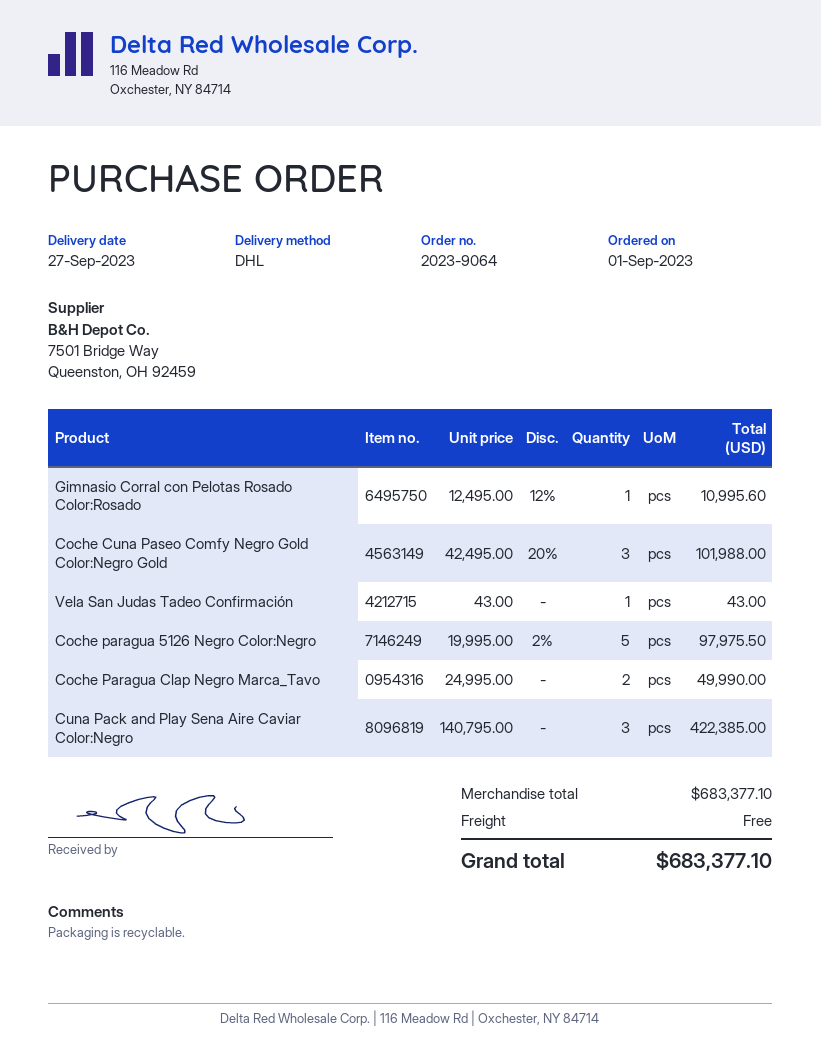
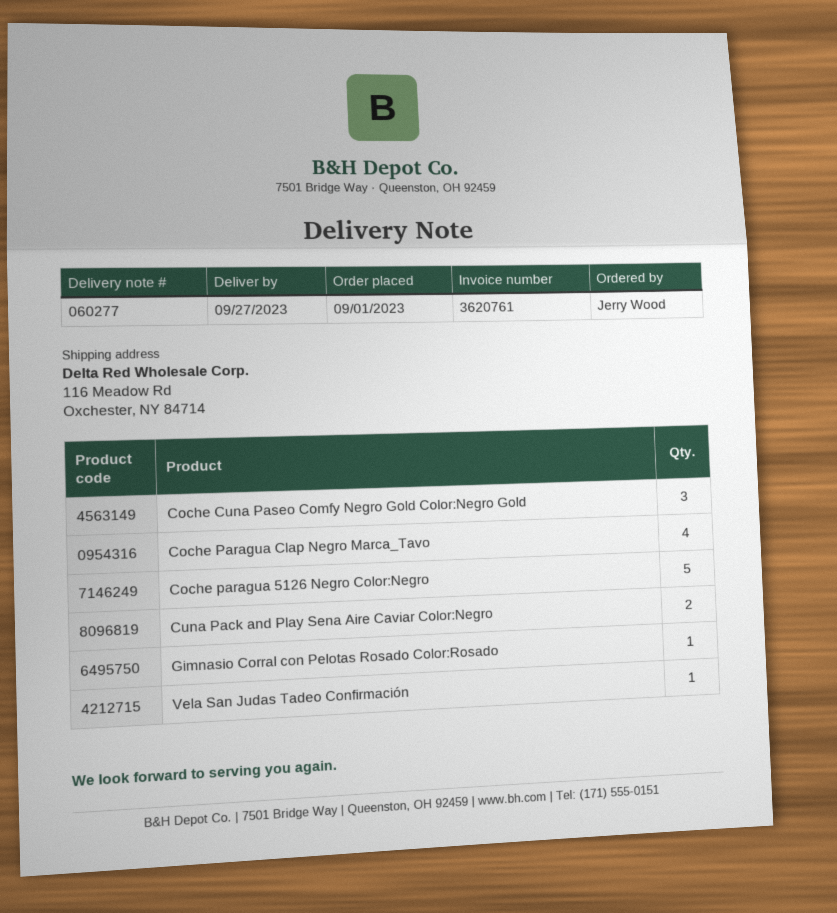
Coche Paragua Clap Negro Marca_Tavo: 2 -> 4
Cuna Pack and Play Sena Aire Caviar Color:Negro: 3 -> 2

